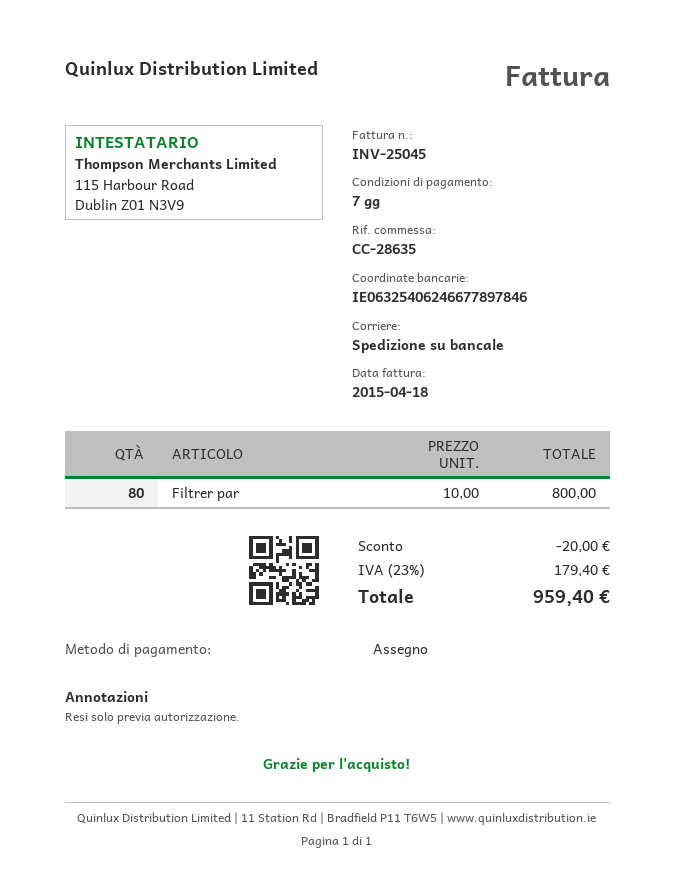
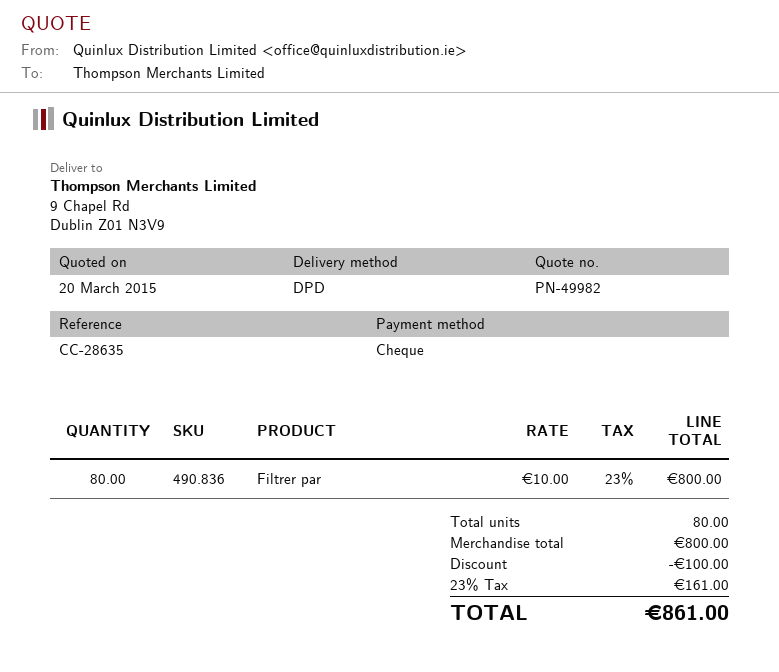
shipping method: pallet freight -> DPD
discount: 20.00 -> 100.00
tax: 23% = 179.40 -> 23% = 161.00
total: 959.40 -> 861.00

